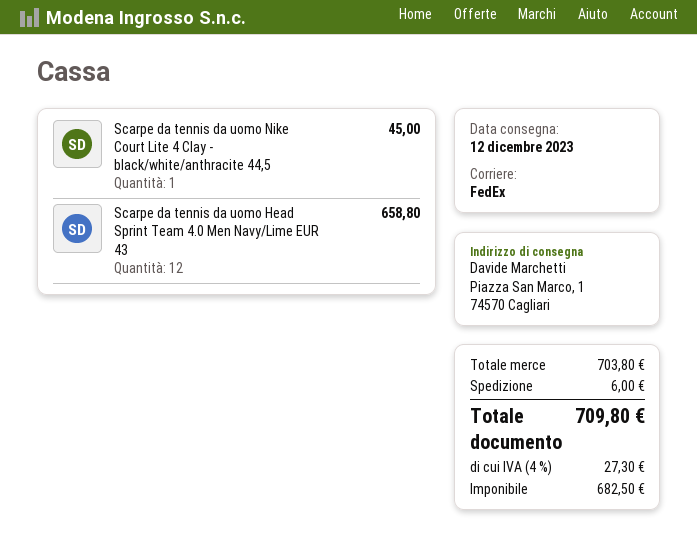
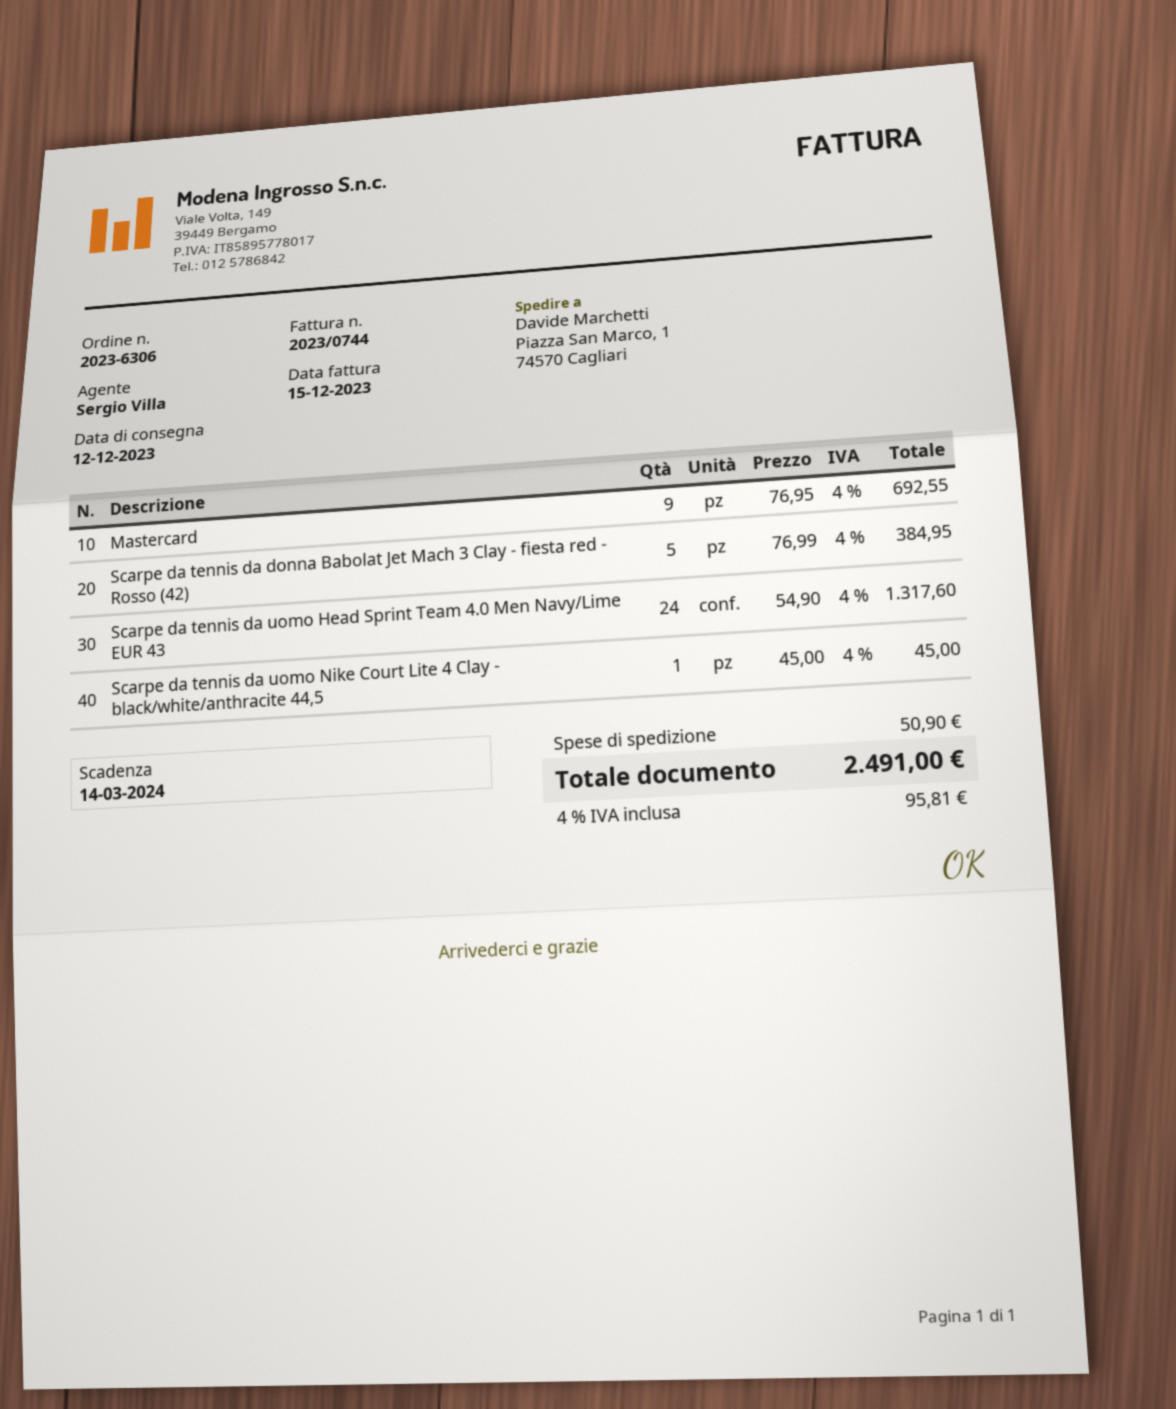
Scarpe da tennis da uomo Head Sprint Team 4.0 Men Navy/Lime EUR 43: 12 for 658.80 -> 24 for 1317.60
Mastercard: none -> 9 for 692.55
Scarpe da tennis da donna Babolat Jet Mach 3 Clay - fiesta red - Rosso (42): none -> 5 for 384.95
shipping: 6.00 -> 50.90
tax: 4% = 27.30 -> 4% = 95.81
total: 709.80 -> 2491.00

